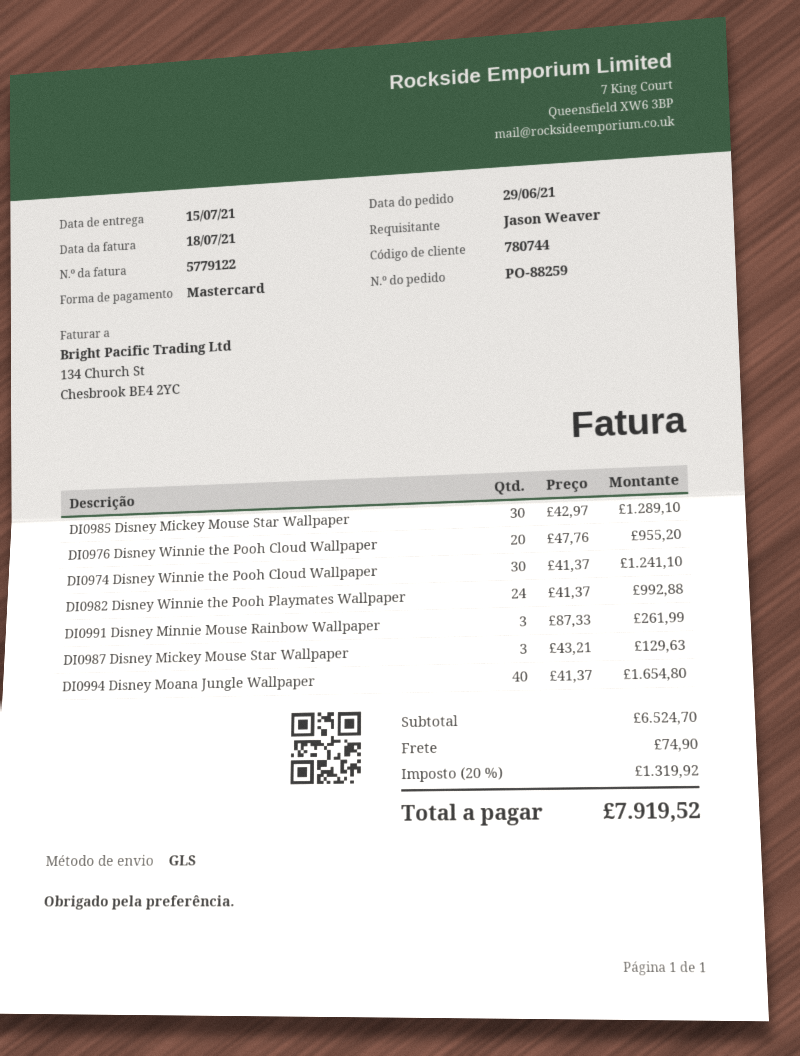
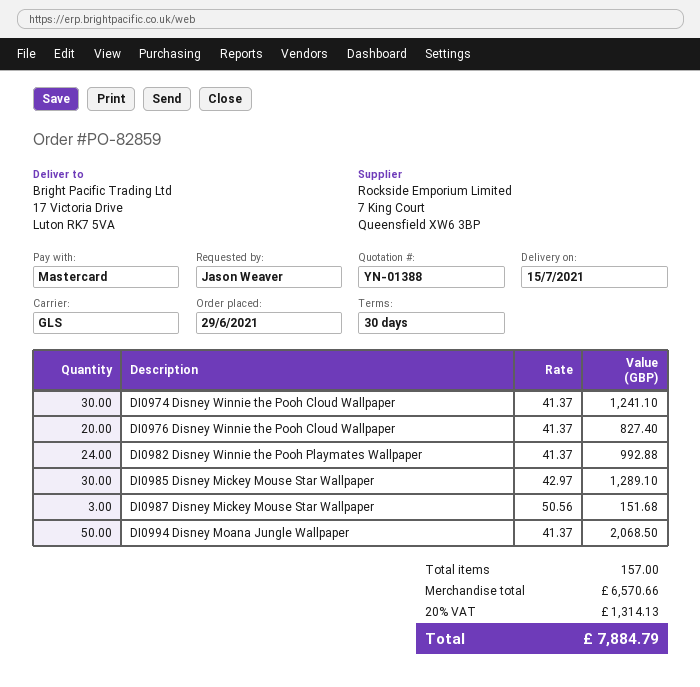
order number: PO-88259 -> PO-82859
DI0976 Disney Winnie the Pooh Cloud Wallpaper: 20 x 47.76 = 955.20 -> 20 x 41.37 = 827.40
DI0991 Disney Minnie Mouse Rainbow Wallpaper: 3 x 87.33 = 261.99 -> none
DI0987 Disney Mickey Mouse Star Wallpaper: 3 x 43.21 = 129.63 -> 3 x 50.56 = 151.68
DI0994 Disney Moana Jungle Wallpaper: 40 x 41.37 = 1654.80 -> 50 x 41.37 = 2068.50
subtotal: 6524.70 -> 6570.66
shipping: 74.90 -> none
tax: 20% = 1319.92 -> 20% = 1314.13
total: 7919.52 -> 7884.79

